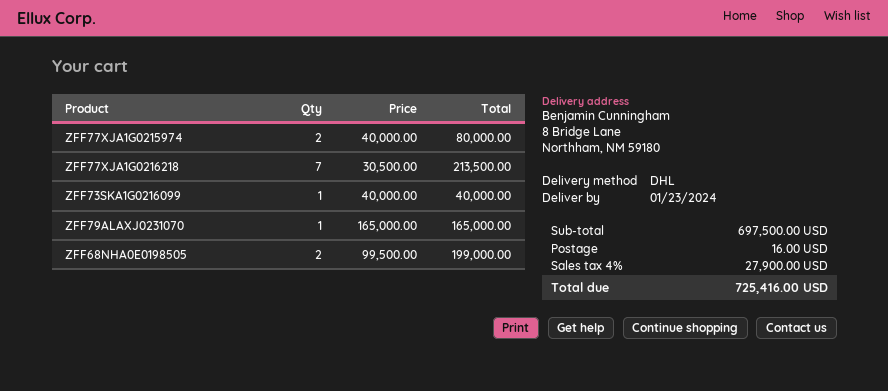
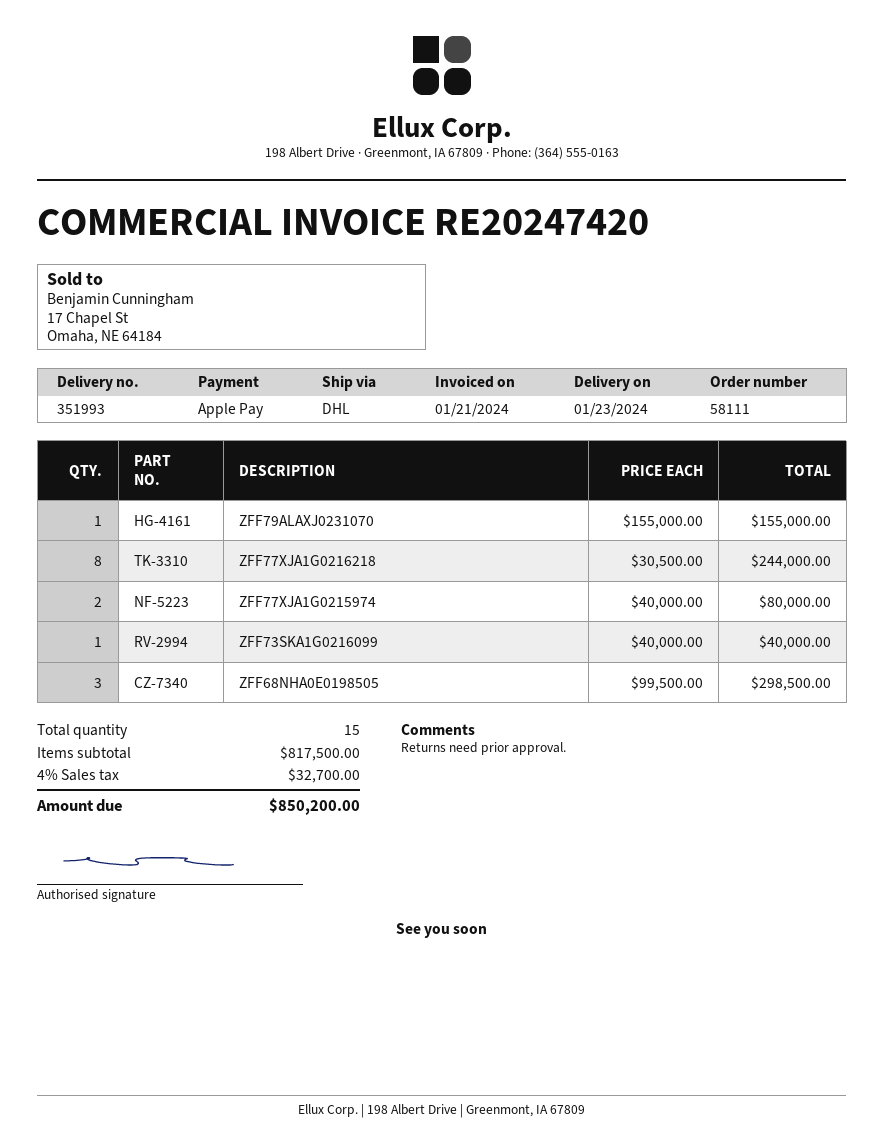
ZFF77XJA1G0216218: 7 x 30500.00 = 213500.00 -> 8 x 30500.00 = 244000.00
ZFF79ALAXJ0231070: 1 x 165000.00 = 165000.00 -> 1 x 155000.00 = 155000.00
ZFF68NHA0E0198505: 2 x 99500.00 = 199000.00 -> 3 x 99500.00 = 298500.00
subtotal: 697500.00 -> 817500.00
shipping: 16.00 -> none
tax: 4% = 27900.00 -> 4% = 32700.00
total: 725416.00 -> 850200.00

